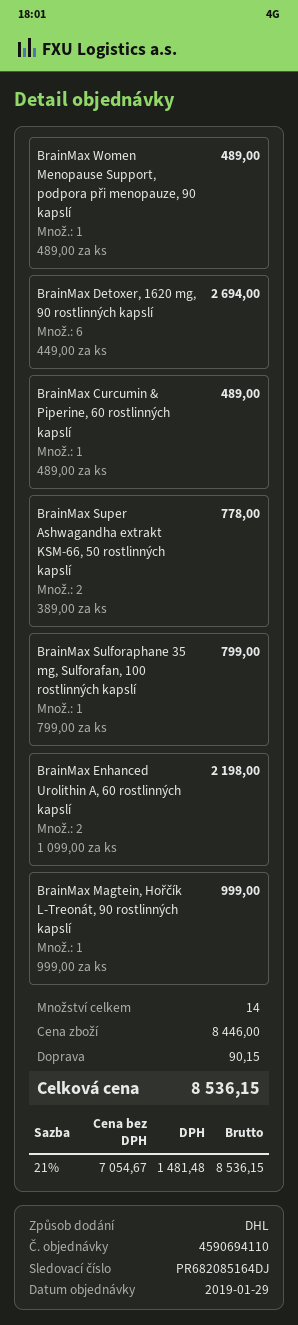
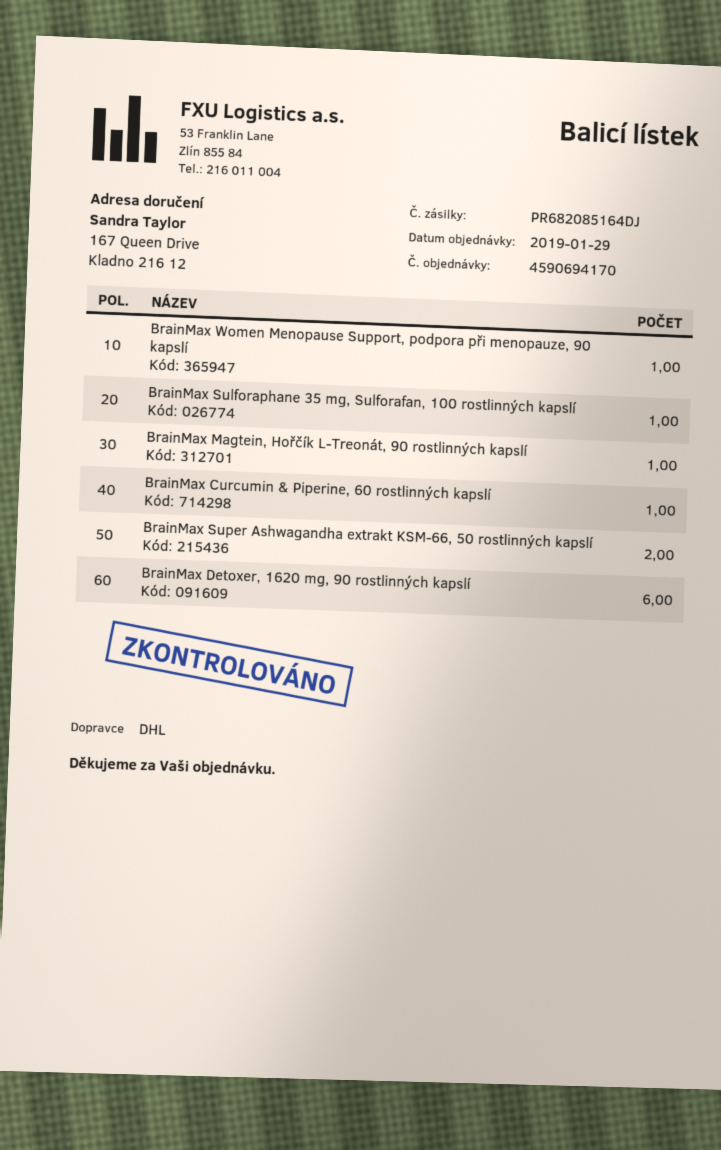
order number: 4590694110 -> 4590694170
BrainMax Enhanced Urolithin A, 60 rostlinných kapslí: 2 -> none

